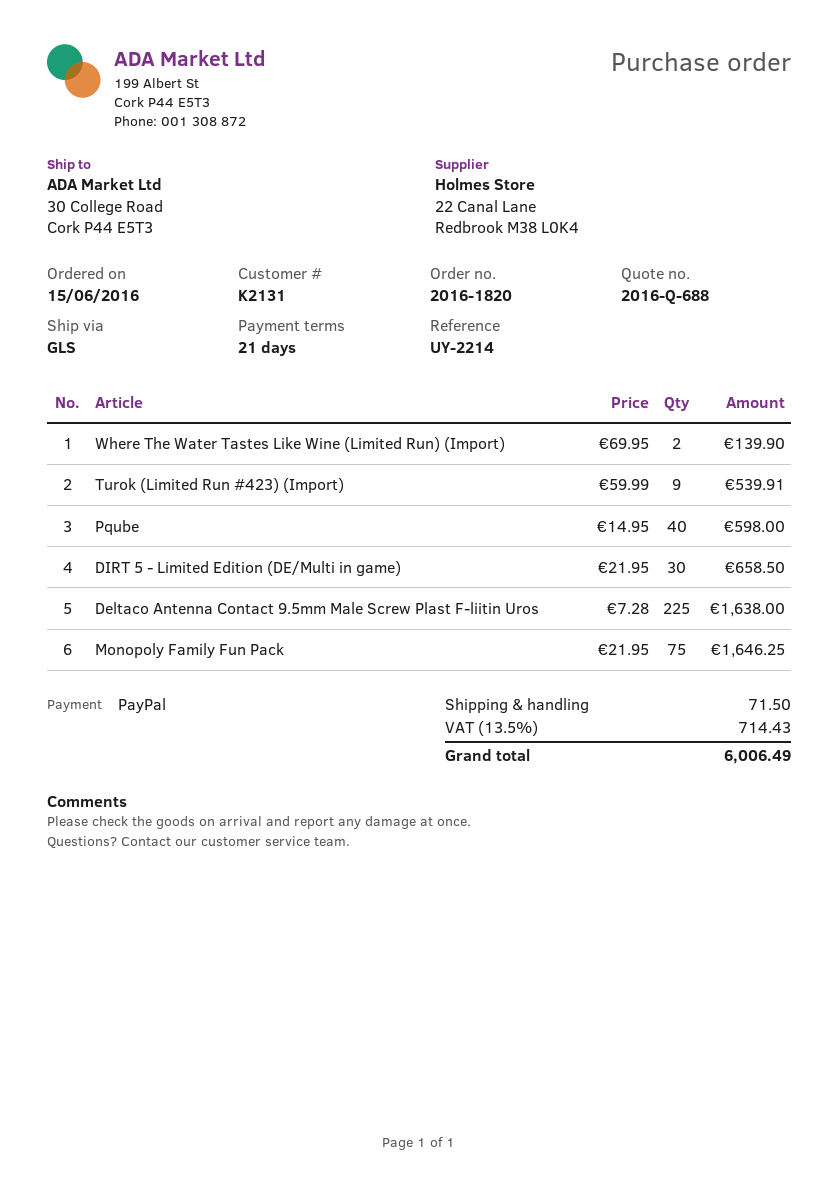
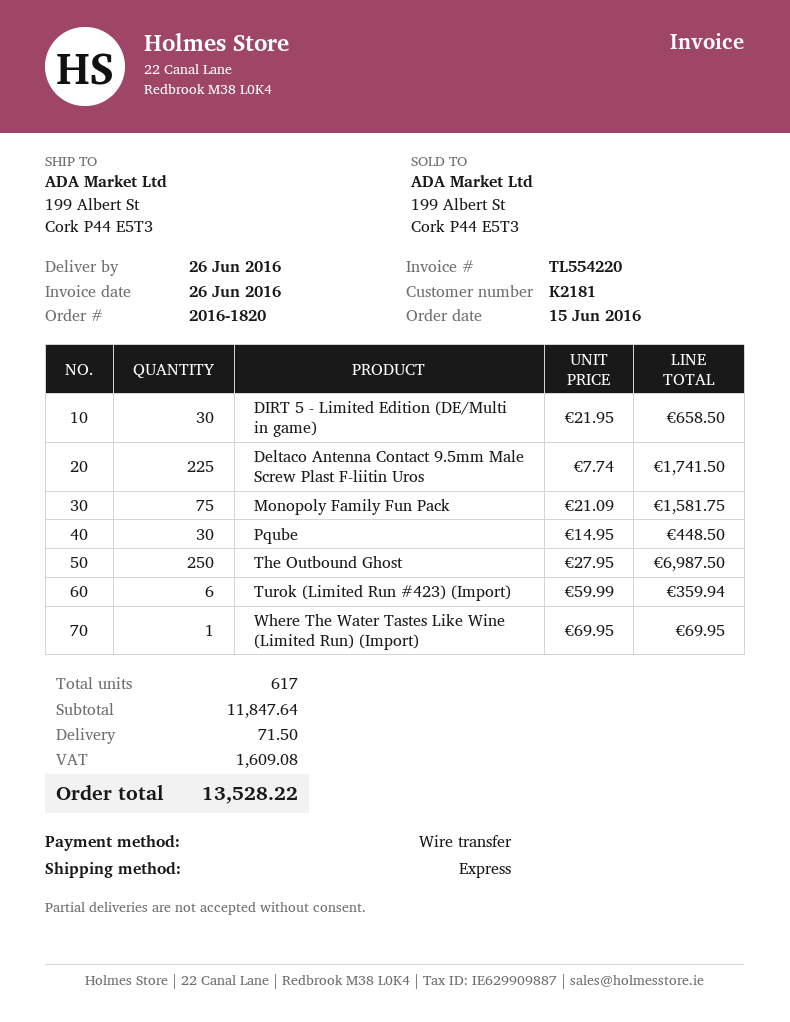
customer number: K2131 -> K2181
payment method: PayPal -> bank transfer
shipping method: GLS -> express
ship to: 30 College Road, Cork P44 E5T3 -> 199 Albert St, Cork P44 E5T3
Where The Water Tastes Like Wine (Limited Run) (Import): 2 x 69.95 = 139.90 -> 1 x 69.95 = 69.95
Turok (Limited Run #423) (Import): 9 x 59.99 = 539.91 -> 6 x 59.99 = 359.94
Pqube: 40 x 14.95 = 598.00 -> 30 x 14.95 = 448.50
Deltaco Antenna Contact 9.5mm Male Screw Plast F-liitin Uros: 225 x 7.28 = 1638.00 -> 225 x 7.74 = 1741.50
Monopoly Family Fun Pack: 75 x 21.95 = 1646.25 -> 75 x 21.09 = 1581.75
The Outbound Ghost: none -> 250 x 27.95 = 6987.50
tax: 714.43 -> 1609.08
total: 6006.49 -> 13528.22

